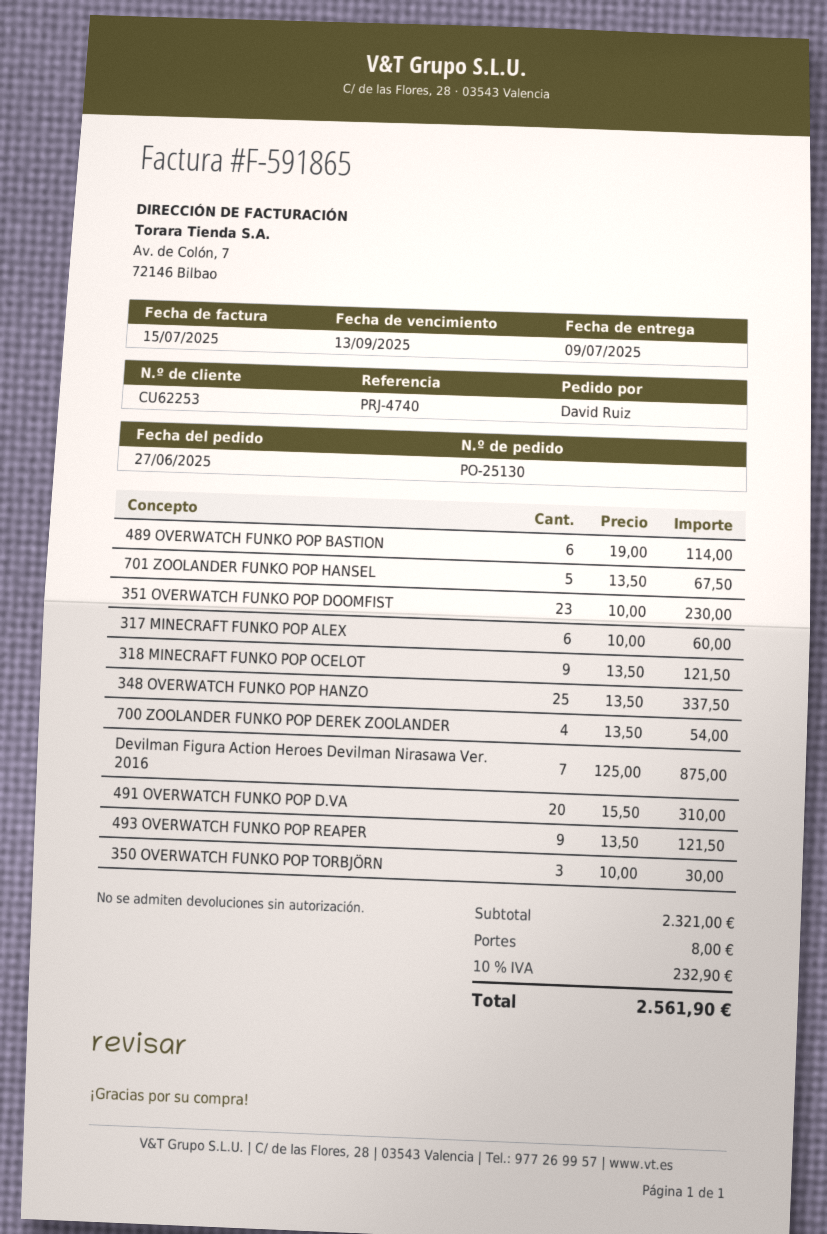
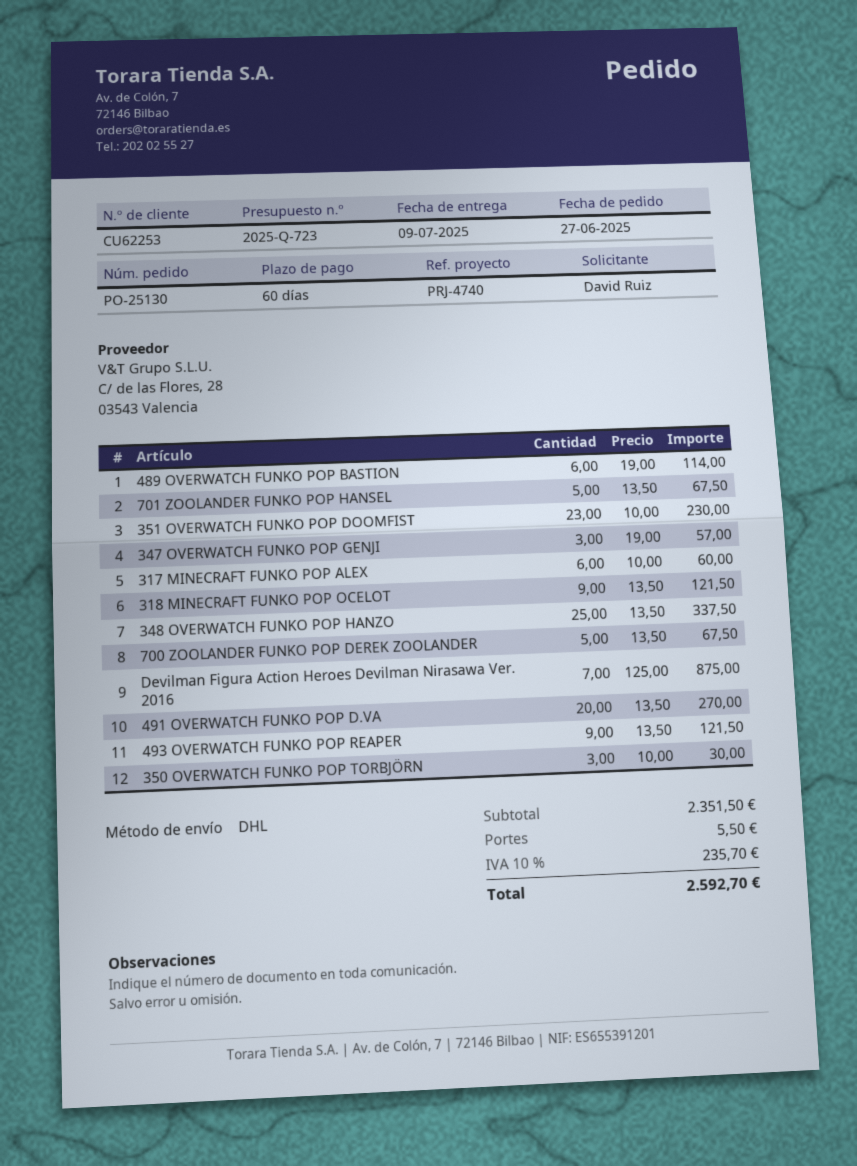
700 ZOOLANDER FUNKO POP DEREK ZOOLANDER: 4 x 13.50 = 54.00 -> 5 x 13.50 = 67.50
491 OVERWATCH FUNKO POP D.VA: 20 x 15.50 = 310.00 -> 20 x 13.50 = 270.00
347 OVERWATCH FUNKO POP GENJI: none -> 3 x 19.00 = 57.00
subtotal: 2321.00 -> 2351.50
shipping: 8.00 -> 5.50
tax: 10% = 232.90 -> 10% = 235.70
total: 2561.90 -> 2592.70

